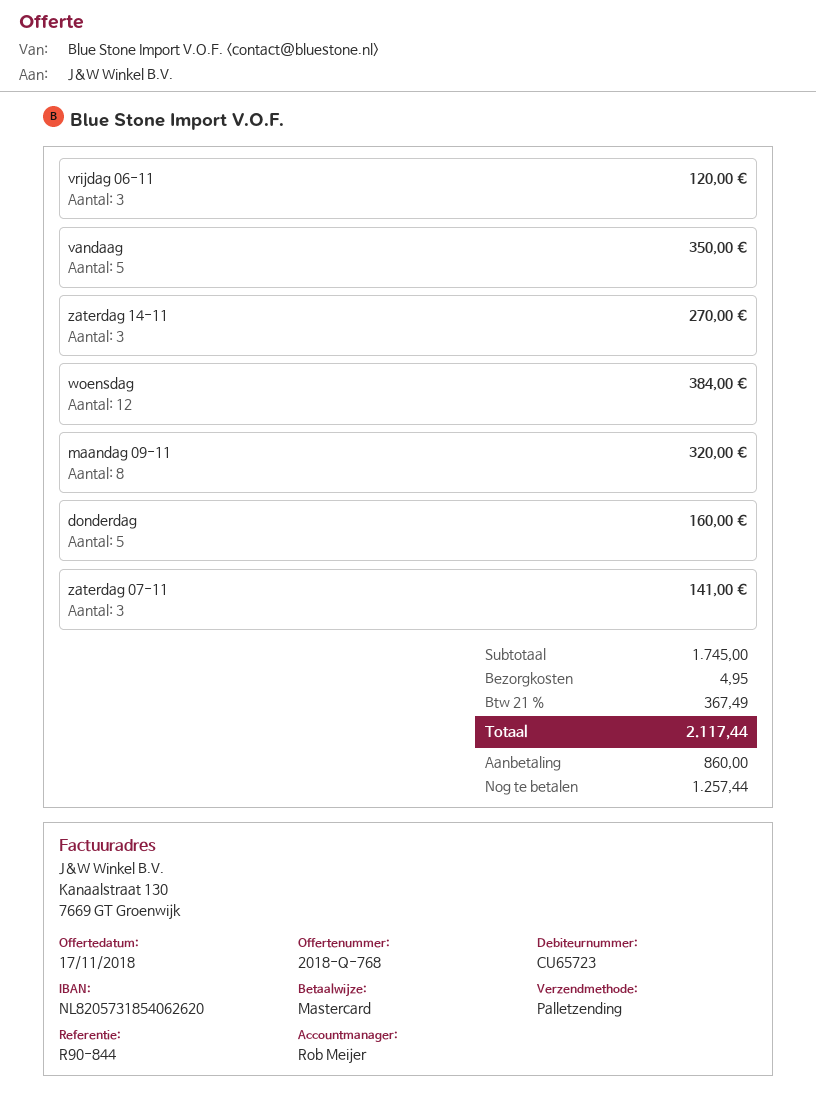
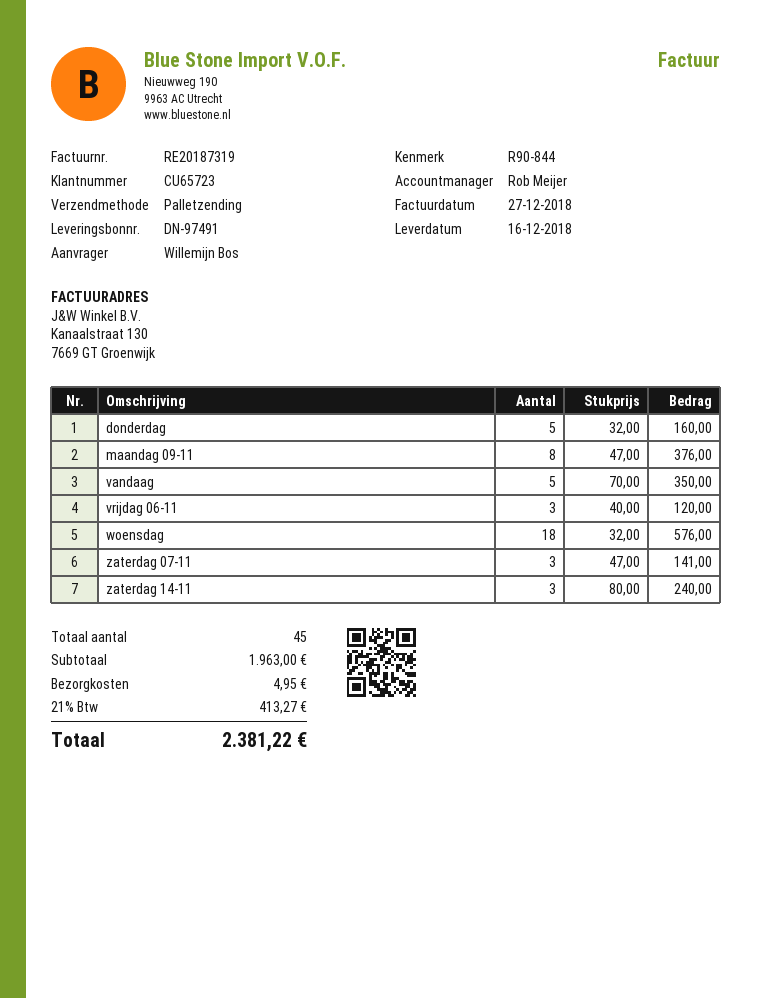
zaterdag 14-11: 3 for 270.00 -> 3 for 240.00
woensdag: 12 for 384.00 -> 18 for 576.00
maandag 09-11: 8 for 320.00 -> 8 for 376.00
subtotal: 1745.00 -> 1963.00
tax: 21% = 367.49 -> 21% = 413.27
total: 2117.44 -> 2381.22

